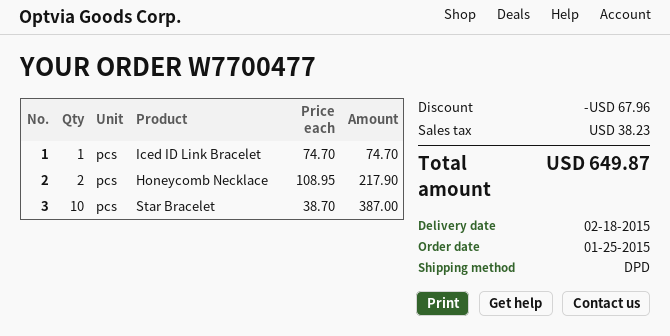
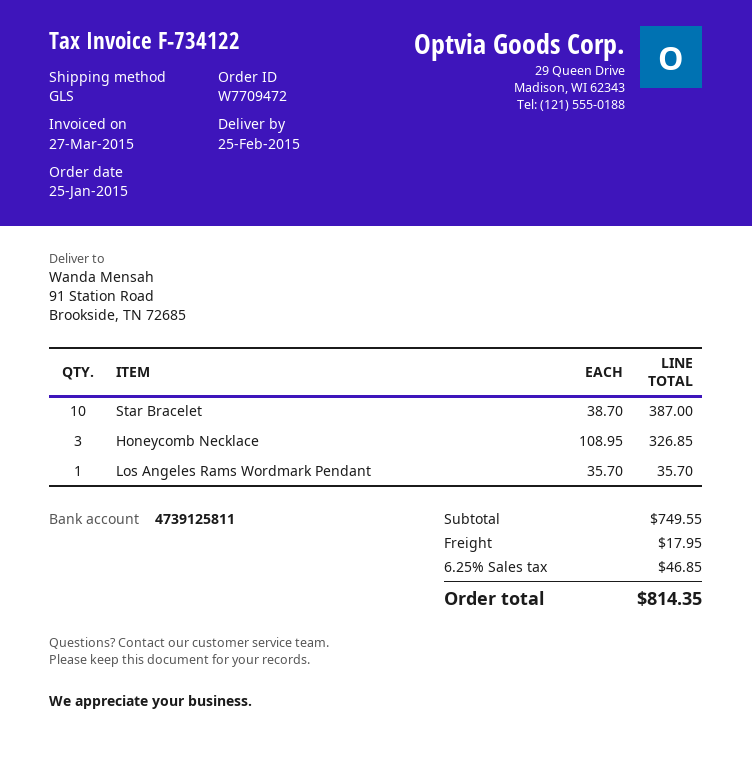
order number: W7700477 -> W7709472
delivery date: 2015-02-18 -> 2015-02-25
shipping method: DPD -> GLS
Iced ID Link Bracelet: 1 x 74.70 = 74.70 -> none
Honeycomb Necklace: 2 x 108.95 = 217.90 -> 3 x 108.95 = 326.85
Los Angeles Rams Wordmark Pendant: none -> 1 x 35.70 = 35.70
discount: 67.96 -> none
shipping: none -> 17.95
tax: 38.23 -> 46.85
total: 649.87 -> 814.35

